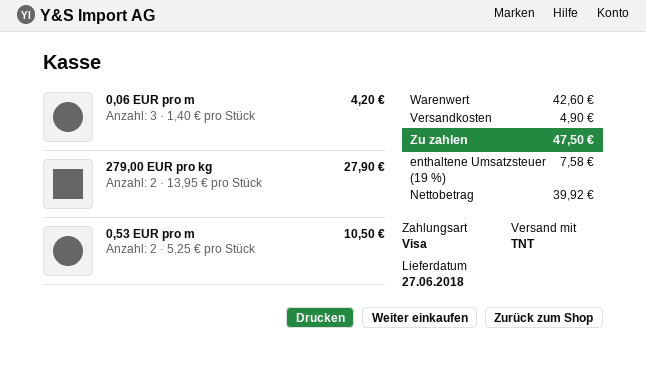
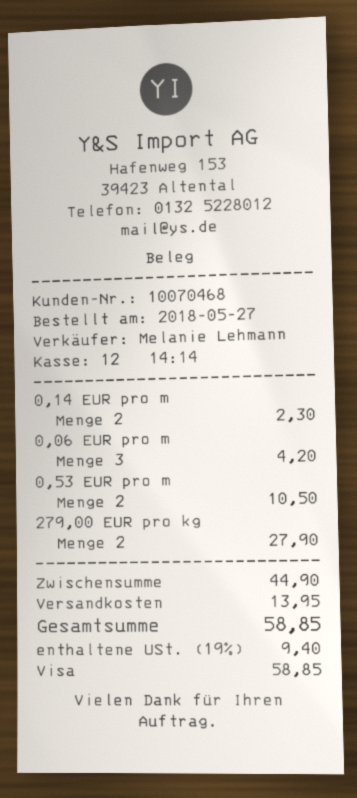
0,14 EUR pro m: none -> 2 for 2.30
subtotal: 42.60 -> 44.90
shipping: 4.90 -> 13.95
tax: 19% = 7.58 -> 19% = 9.40
total: 47.50 -> 58.85

